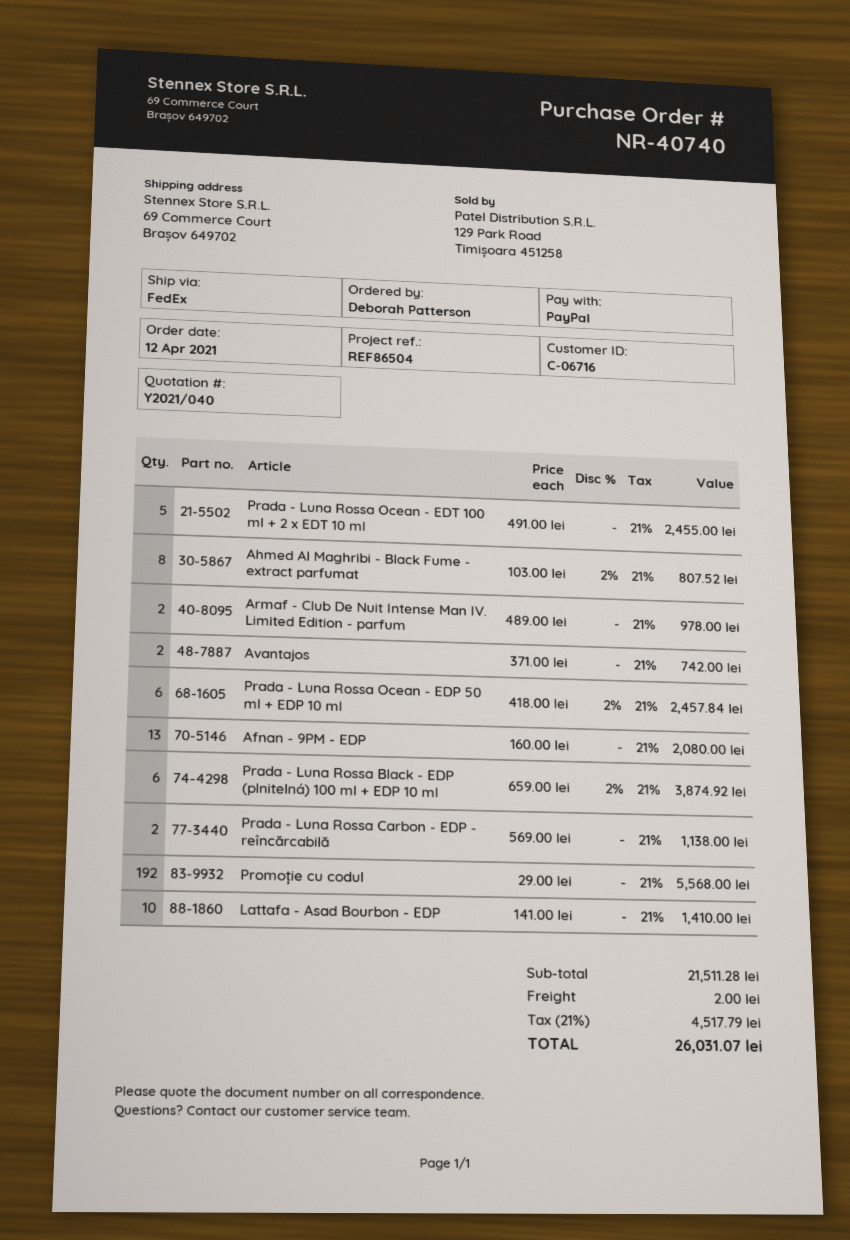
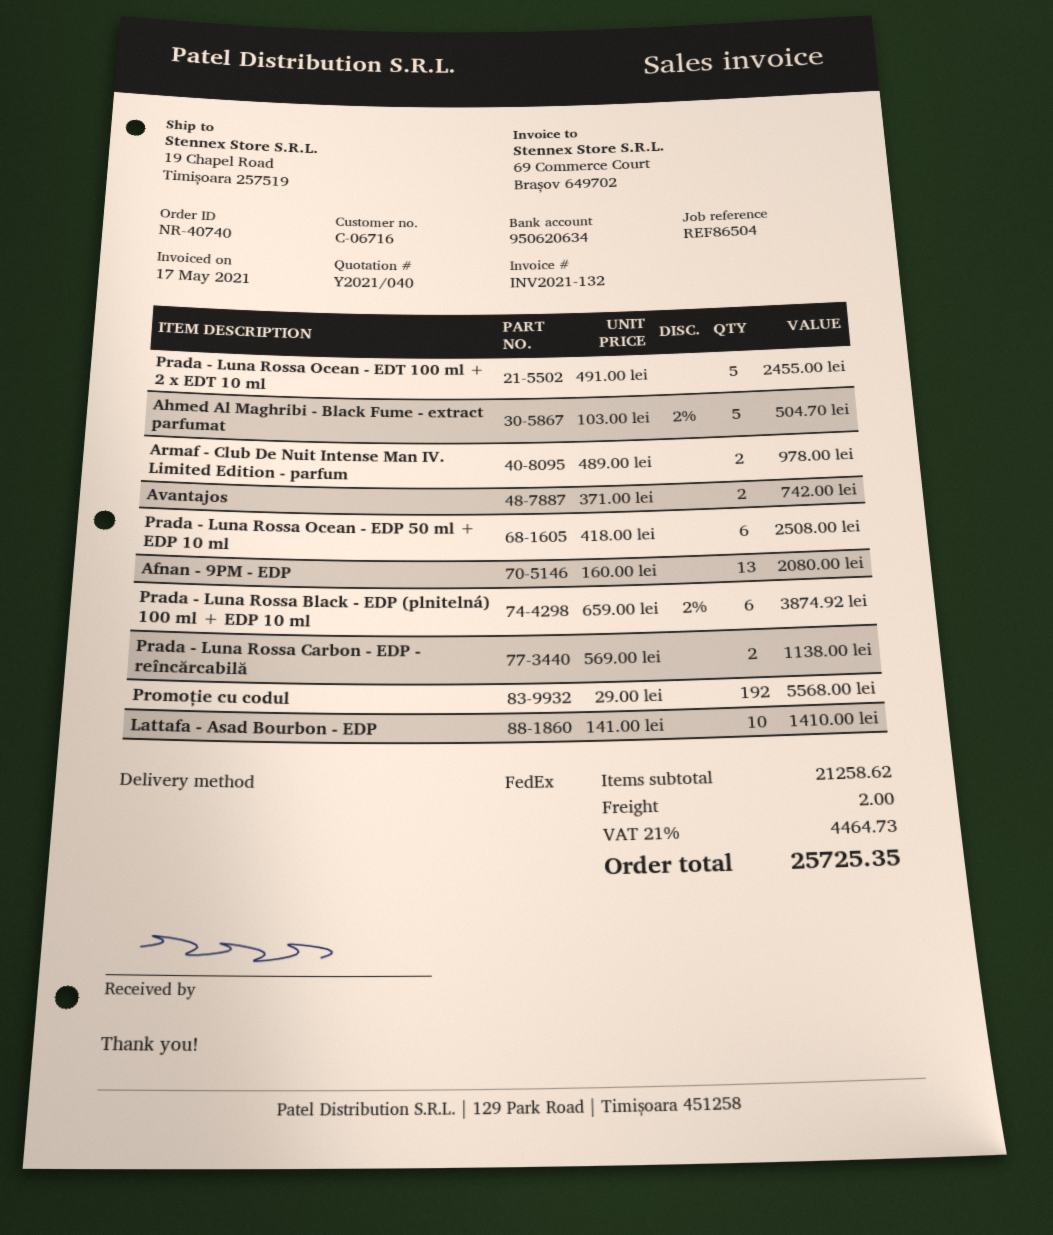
ship to: 69 Commerce Court, Brașov 649702 -> 19 Chapel Road, Timișoara 257519
Ahmed Al Maghribi - Black Fume - extract parfumat: 8 x 103.00 - 2% = 807.52 -> 5 x 103.00 - 2% = 504.70
Prada - Luna Rossa Ocean - EDP 50 ml + EDP 10 ml: 6 x 418.00 - 2% = 2457.84 -> 6 x 418.00 = 2508.00
subtotal: 21511.28 -> 21258.62
tax: 21% = 4517.79 -> 21% = 4464.73
total: 26031.07 -> 25725.35

